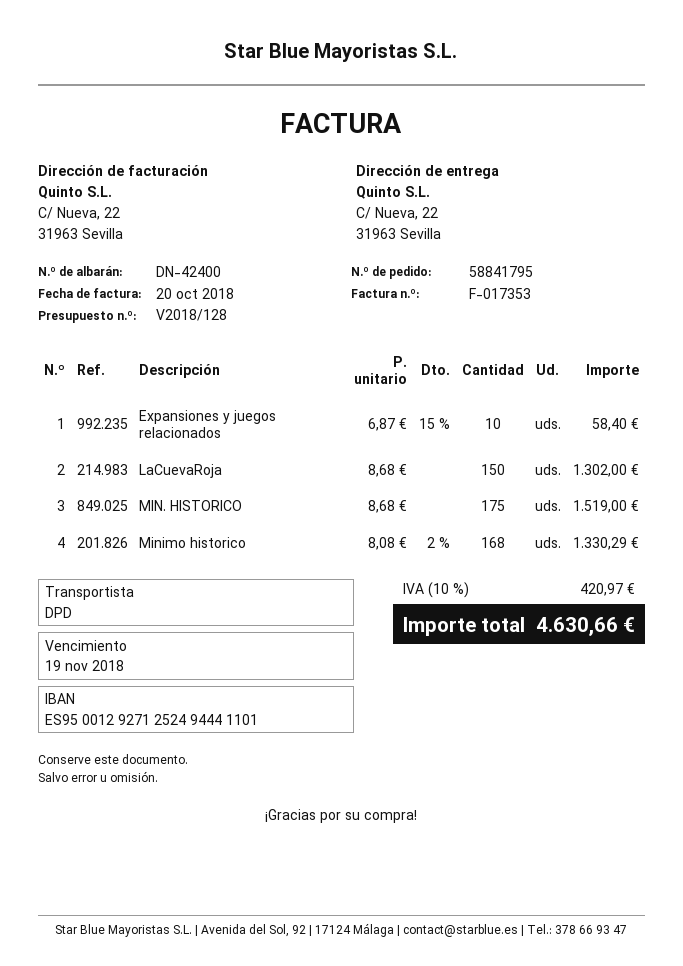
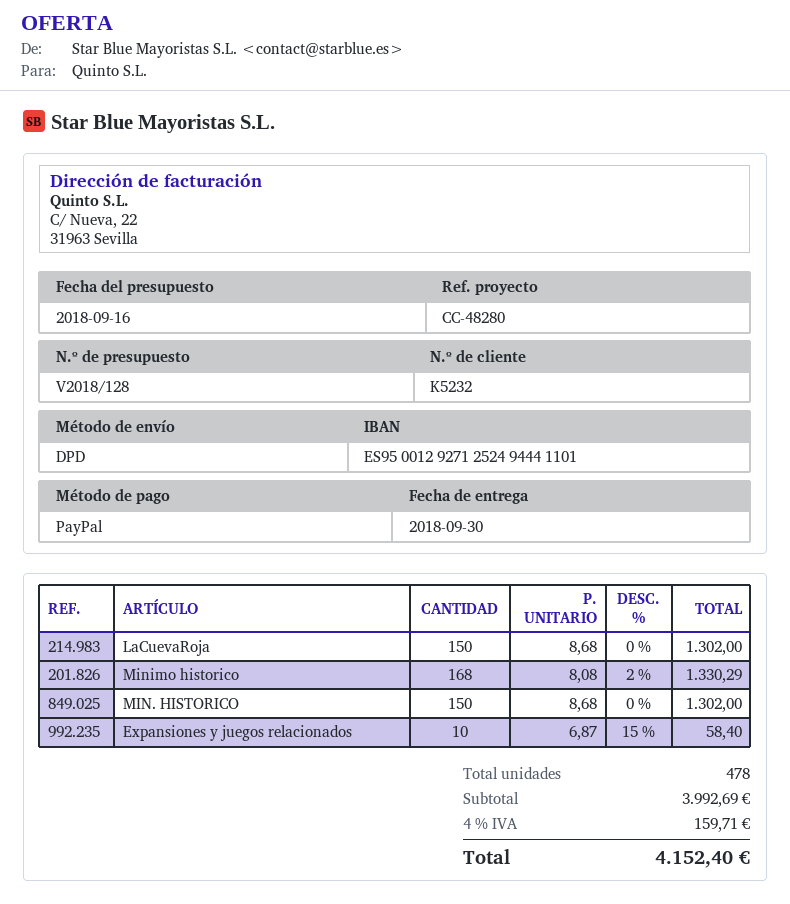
MIN. HISTORICO: 175 x 8.68 = 1519.00 -> 150 x 8.68 = 1302.00
tax: 10% = 420.97 -> 4% = 159.71
total: 4630.66 -> 4152.40

